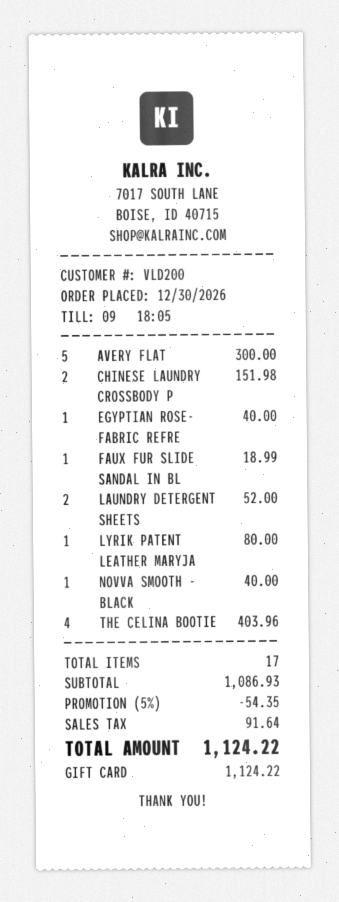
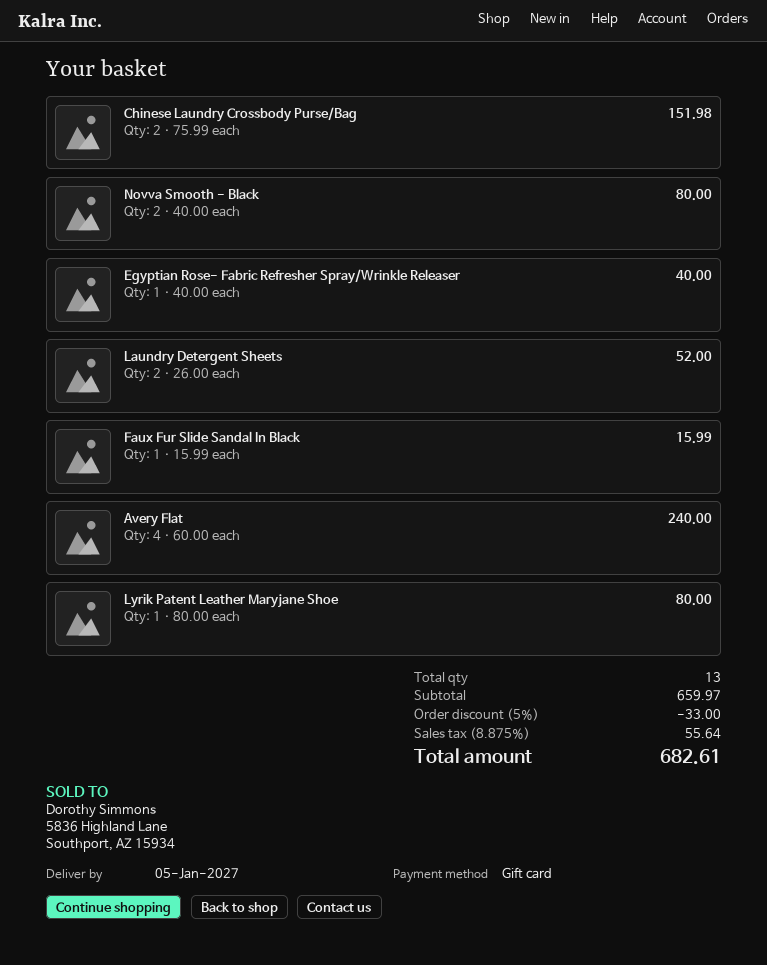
AVERY FLAT: 5 for 300.00 -> 4 for 240.00
FAUX FUR SLIDE SANDAL IN BL: 1 for 18.99 -> 1 for 15.99
NOVVA SMOOTH - BLACK: 1 for 40.00 -> 2 for 80.00
THE CELINA BOOTIE: 4 for 403.96 -> none
total quantity: 17 -> 13
subtotal: 1086.93 -> 659.97
discount: 5% = 54.35 -> 5% = 33.00
tax: 91.64 -> 55.64
total: 1124.22 -> 682.61

